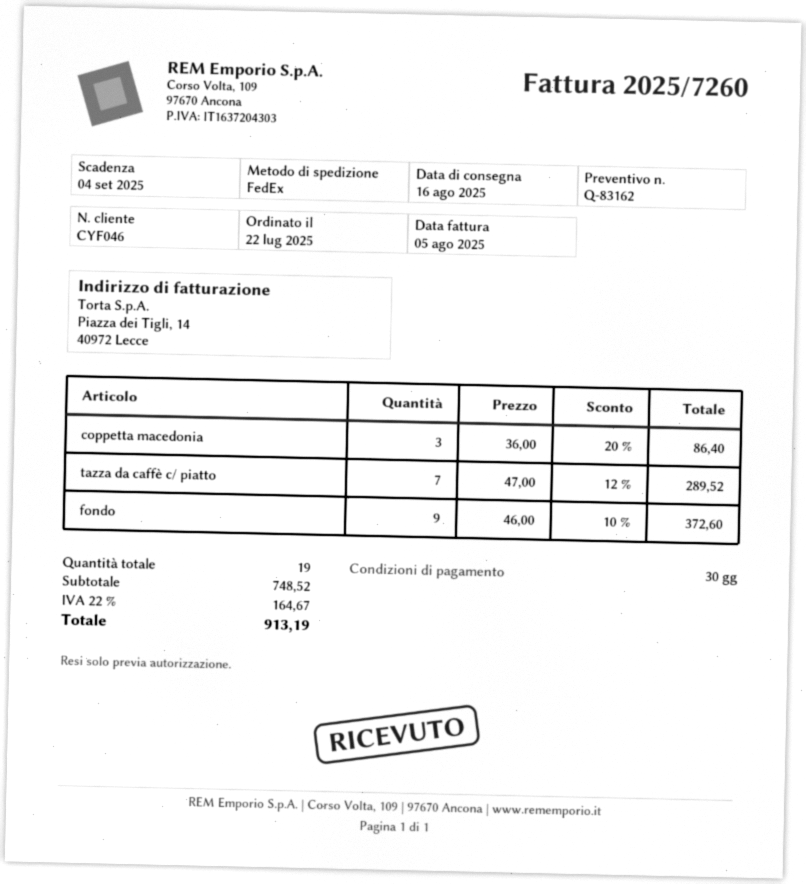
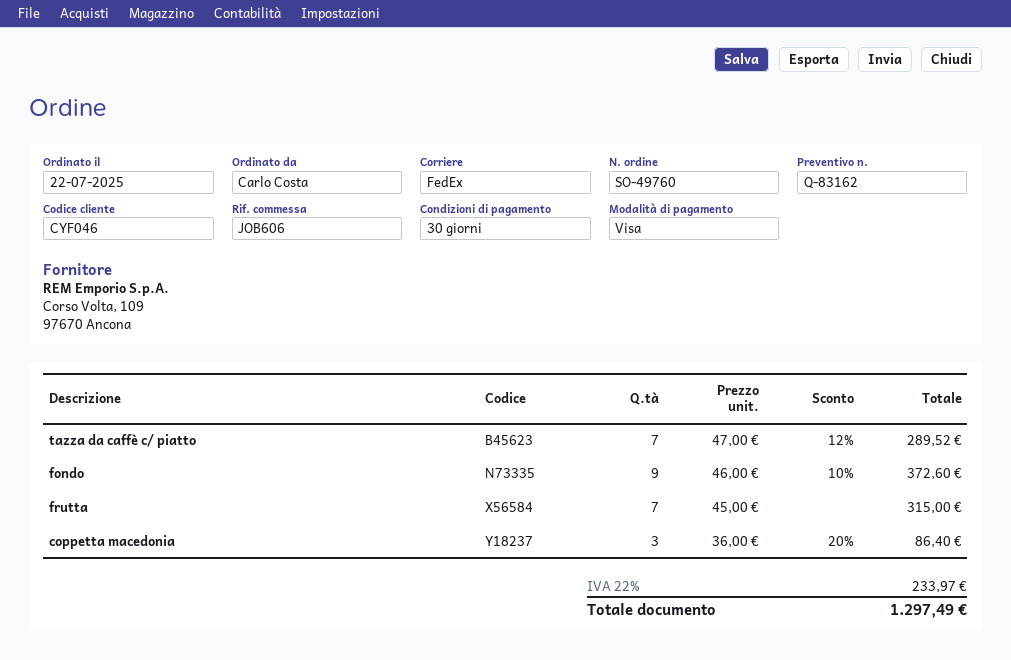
frutta: none -> 7 x 45.00 = 315.00
tax: 22% = 164.67 -> 22% = 233.97
total: 913.19 -> 1297.49

